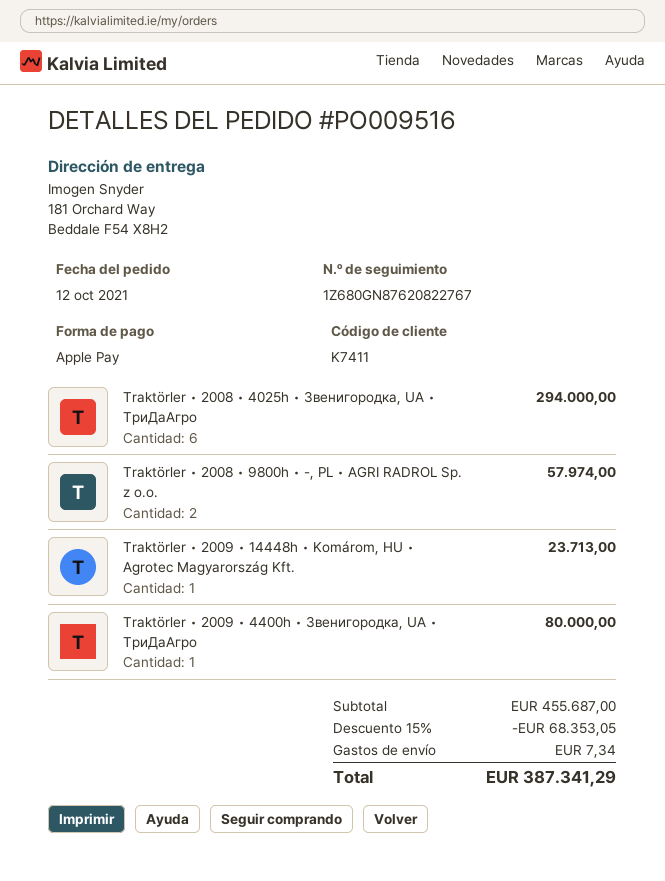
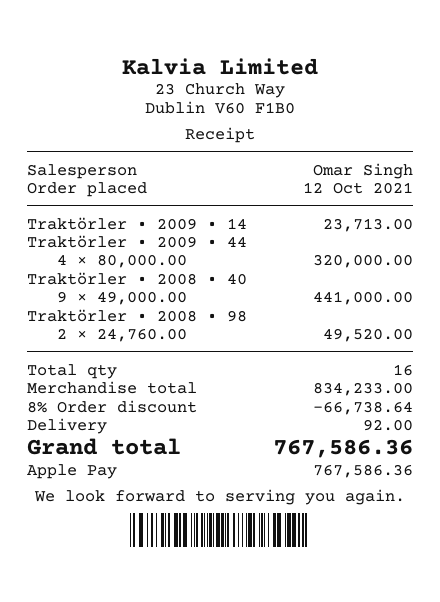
Traktörler • 2008 • 4025h • Звенигородка, UA • ТриДаАгро: 6 for 294000.00 -> 9 for 441000.00
Traktörler • 2008 • 9800h • -, PL • AGRI RADROL Sp. z o.o.: 2 for 57974.00 -> 2 for 49520.00
Traktörler • 2009 • 4400h • Звенигородка, UA • ТриДаАгро: 1 for 80000.00 -> 4 for 320000.00
subtotal: 455687.00 -> 834233.00
discount: 15% = 68353.05 -> 8% = 66738.64
shipping: 7.34 -> 92.00
total: 387341.29 -> 767586.36

